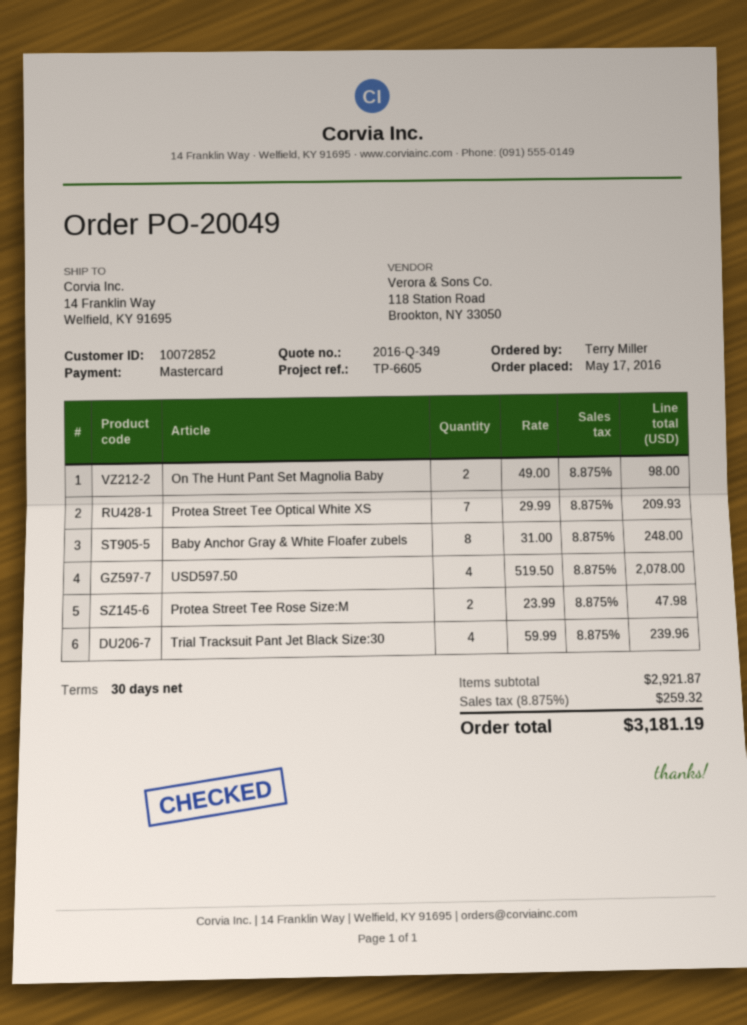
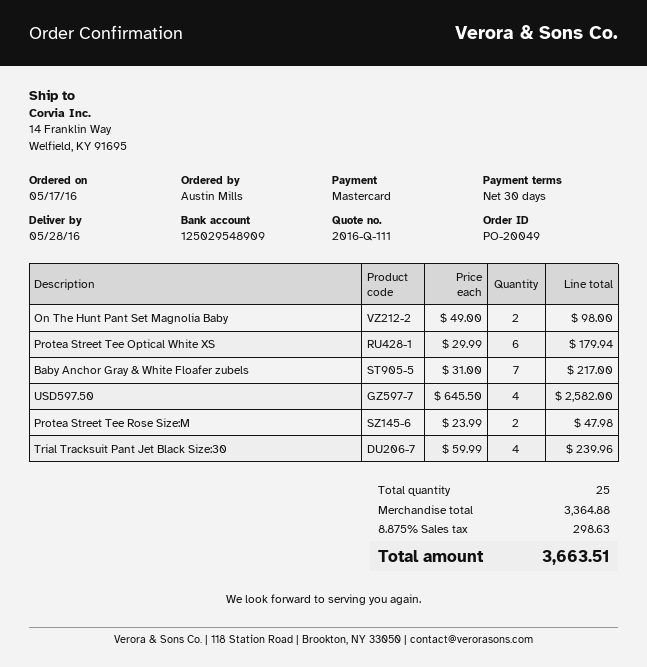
quote number: 2016-Q-349 -> 2016-Q-111
ordered by: Terry Miller -> Austin Mills
Protea Street Tee Optical White XS: 7 x 29.99 = 209.93 -> 6 x 29.99 = 179.94
Baby Anchor Gray & White Floafer zubels: 8 x 31.00 = 248.00 -> 7 x 31.00 = 217.00
USD597.50: 4 x 519.50 = 2078.00 -> 4 x 645.50 = 2582.00
subtotal: 2921.87 -> 3364.88
tax: 8.875% = 259.32 -> 8.875% = 298.63
total: 3181.19 -> 3663.51

